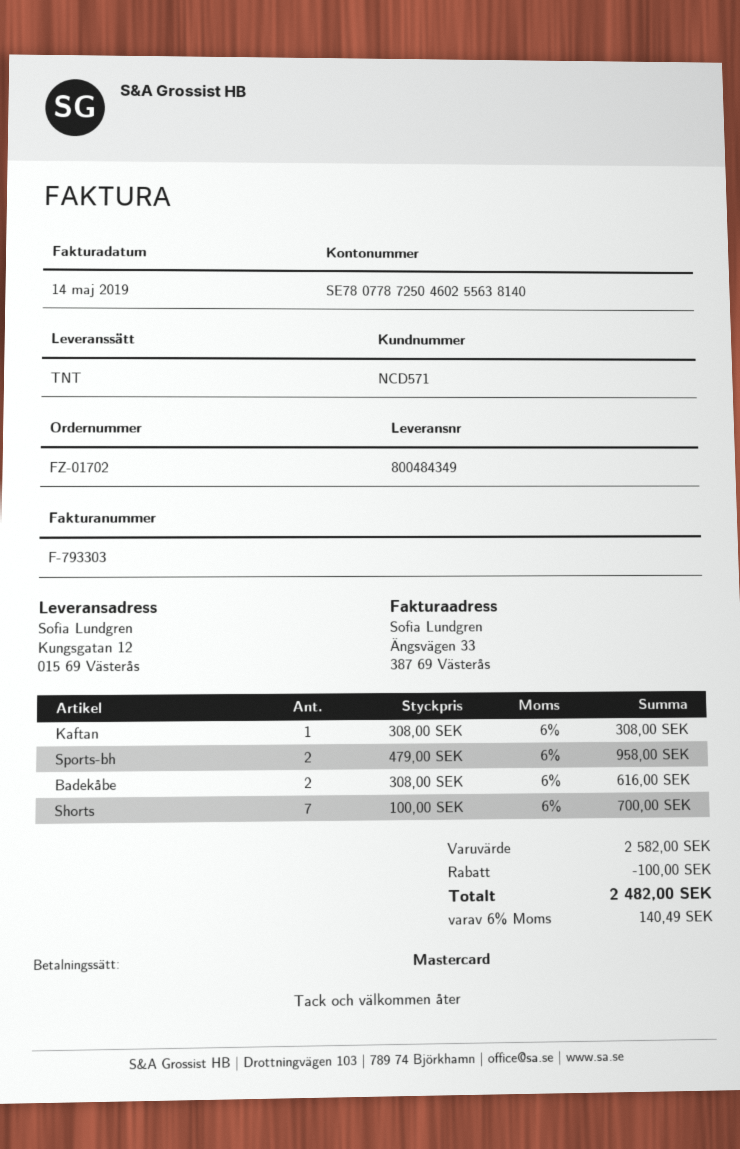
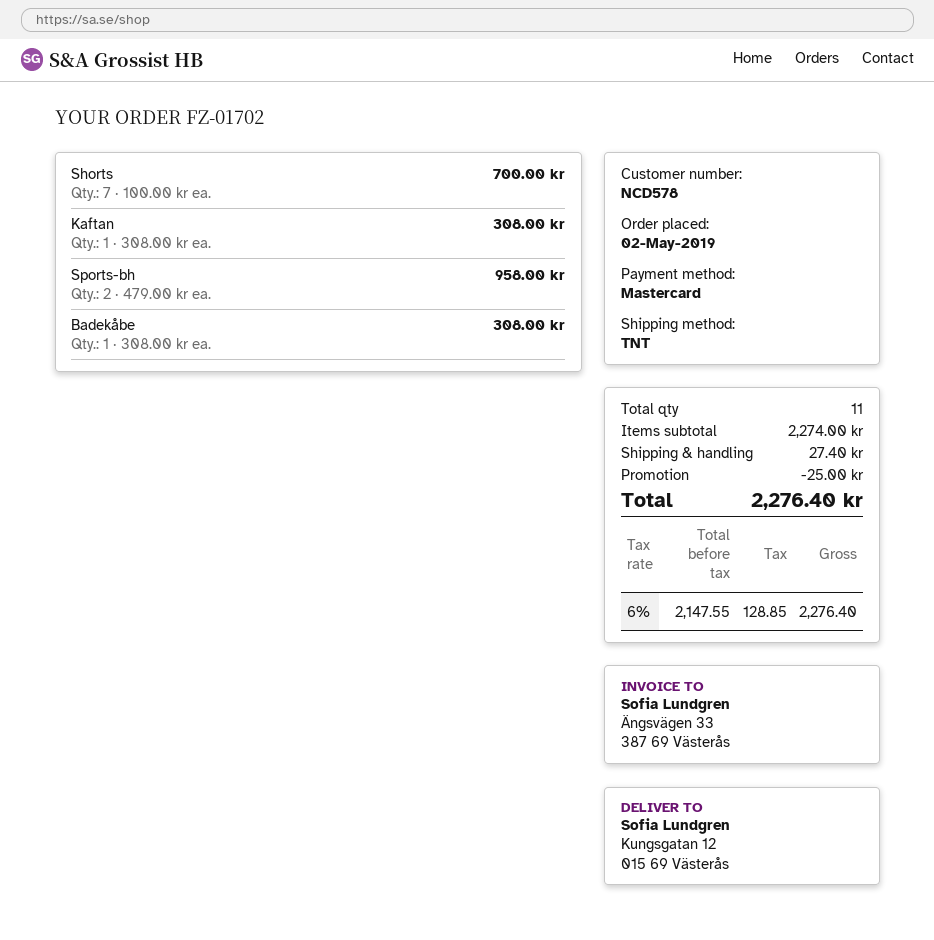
customer number: NCD571 -> NCD578
Badekåbe: 2 x 308.00 = 616.00 -> 1 x 308.00 = 308.00
subtotal: 2582.00 -> 2274.00
discount: 100.00 -> 25.00
shipping: none -> 27.40
tax: 6% = 140.49 -> 6% = 128.85
total: 2482.00 -> 2276.40

